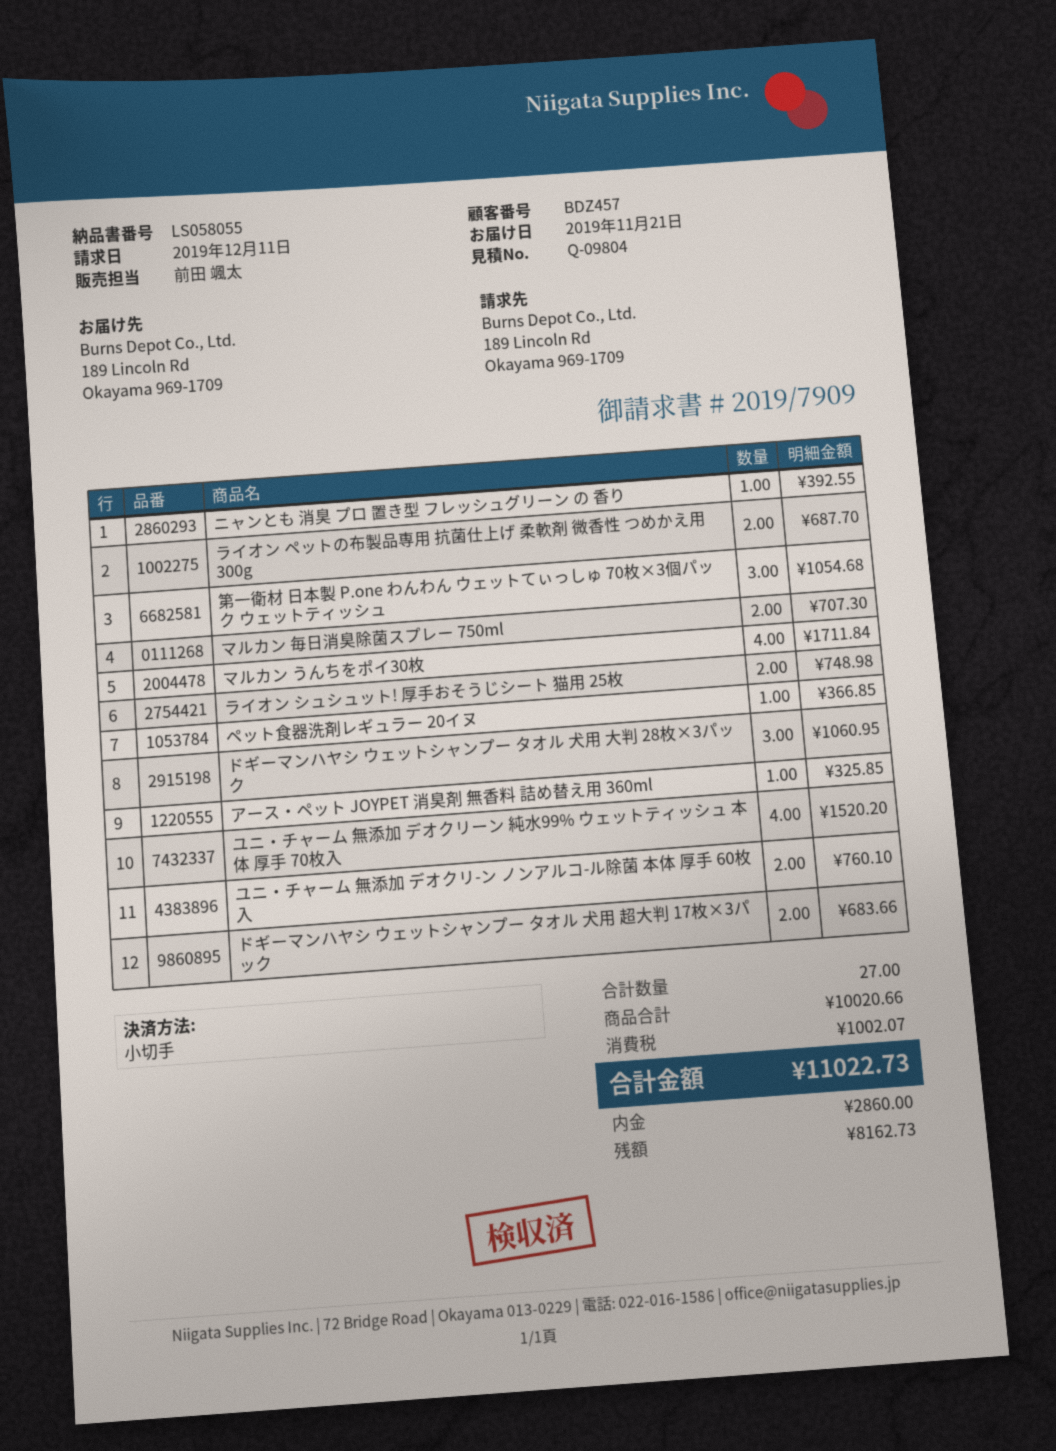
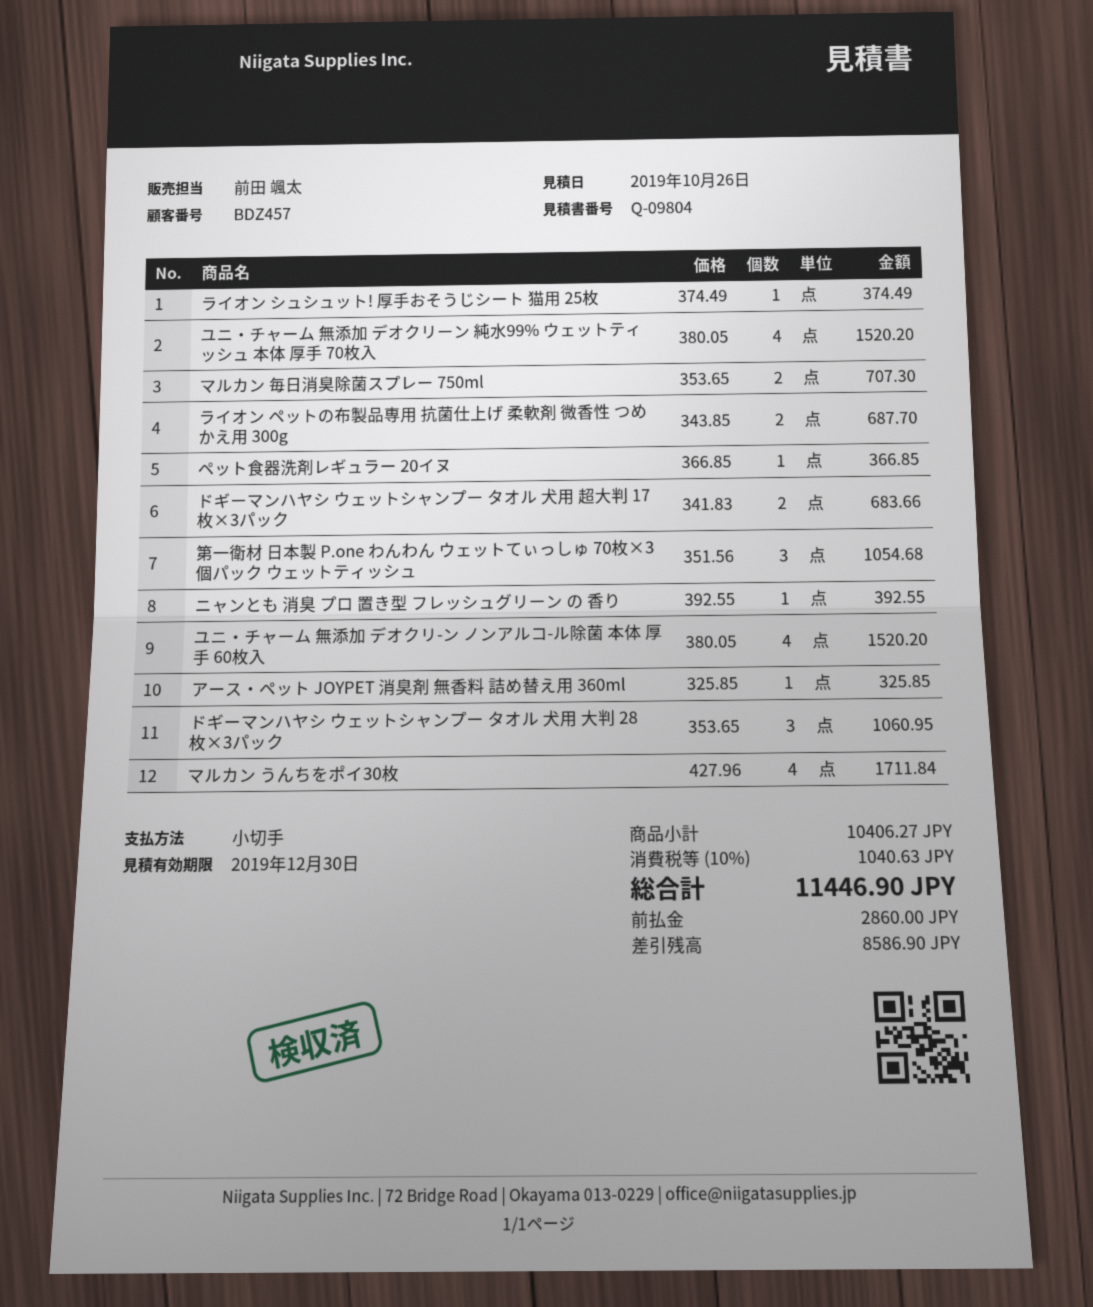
ライオン シュシュット! 厚手おそうじシート 猫用 25枚: 2 for 748.98 -> 1 for 374.49
ユニ・チャーム 無添加 デオクリ-ン ノンアルコ-ル除菌 本体 厚手 60枚入: 2 for 760.10 -> 4 for 1520.20
subtotal: 10020.66 -> 10406.27
tax: 1002.07 -> 1040.63
total: 11022.73 -> 11446.90
balance: 8162.73 -> 8586.90

